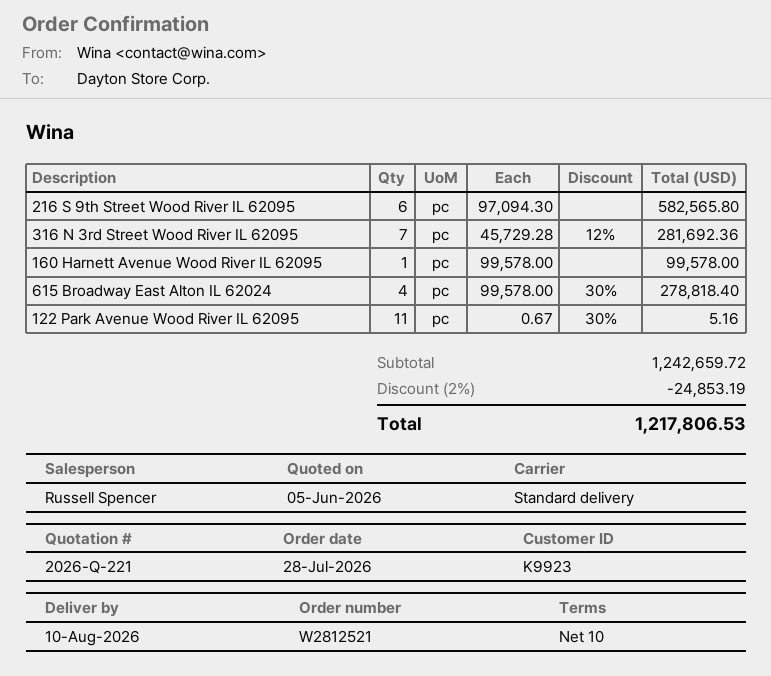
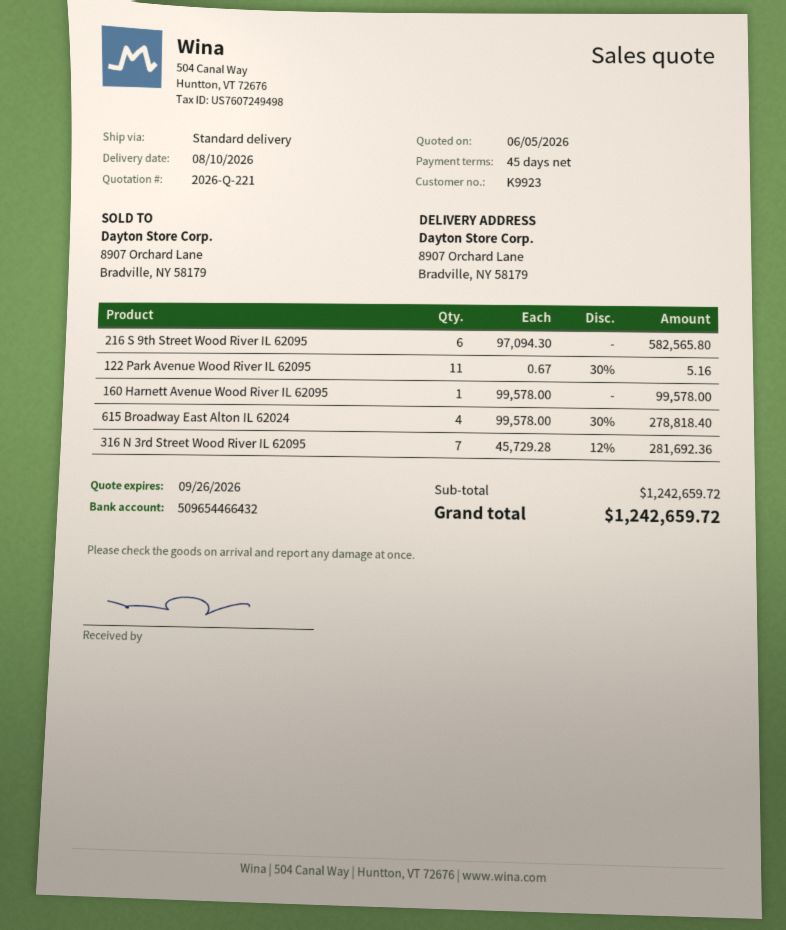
payment terms: 10 days -> 45 days
discount: 2% = 24853.19 -> none
total: 1217806.53 -> 1242659.72

